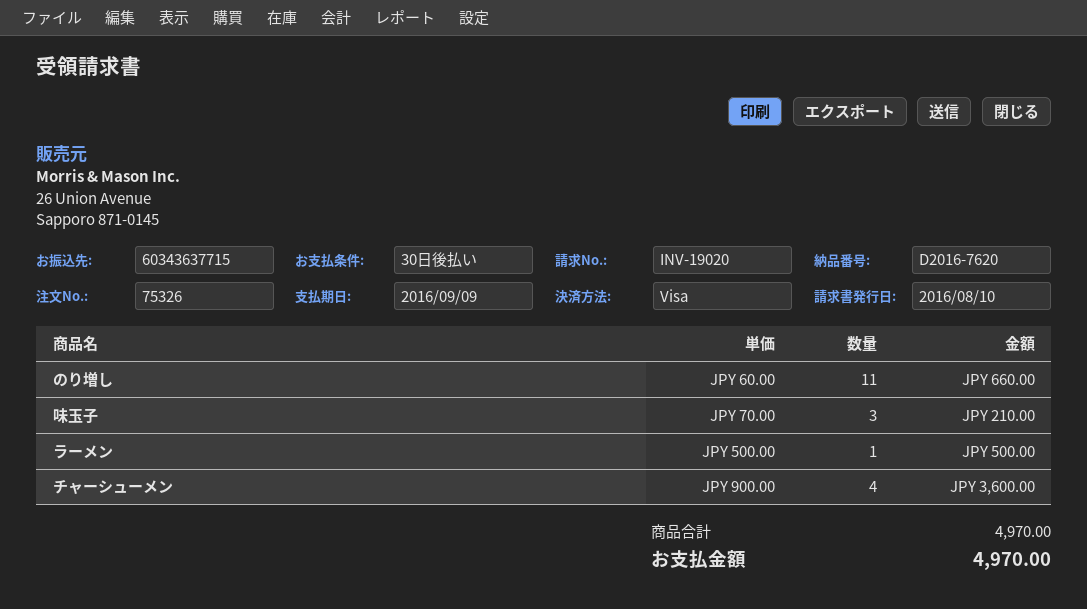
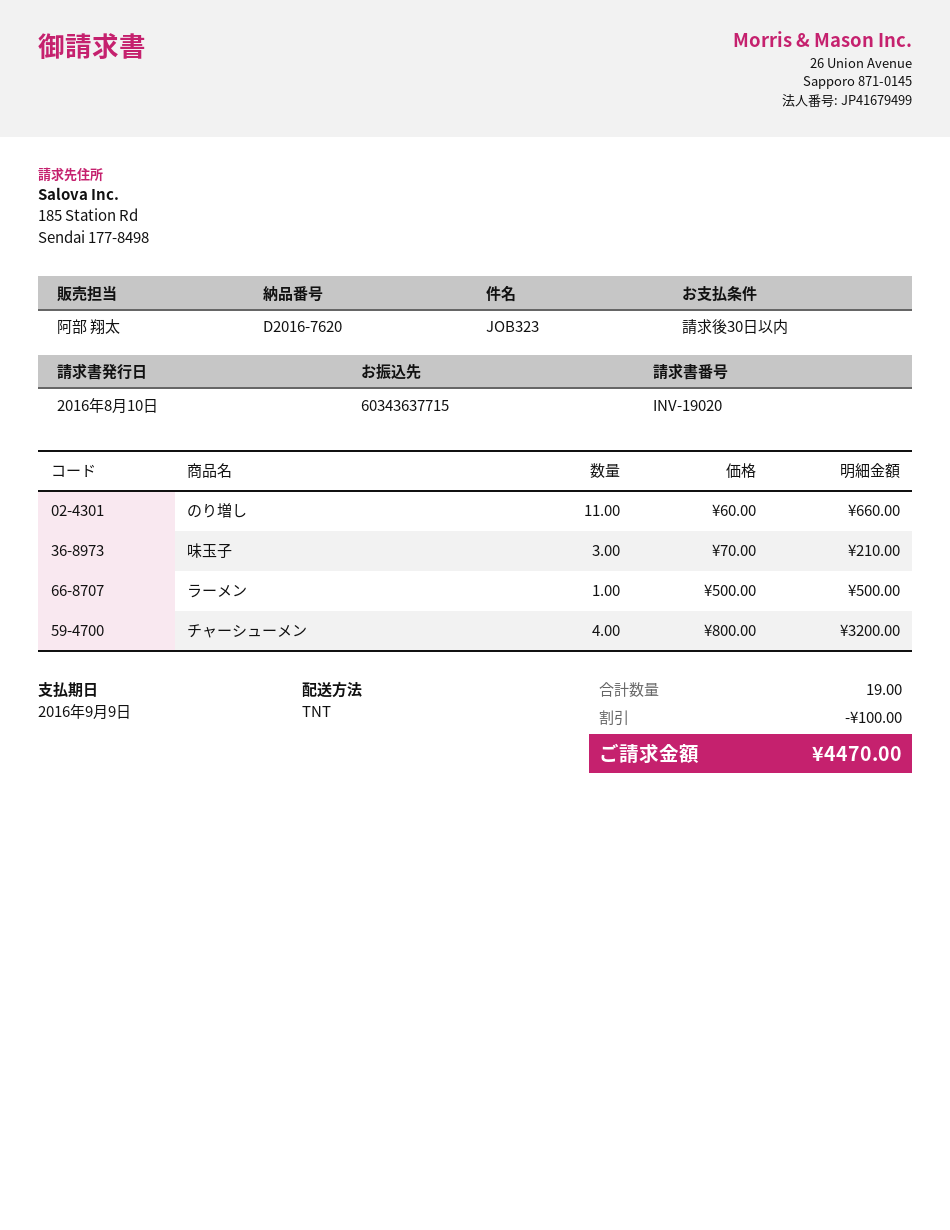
チャーシューメン: 4 x 900.00 = 3600.00 -> 4 x 800.00 = 3200.00
discount: none -> 100.00
total: 4970.00 -> 4470.00

